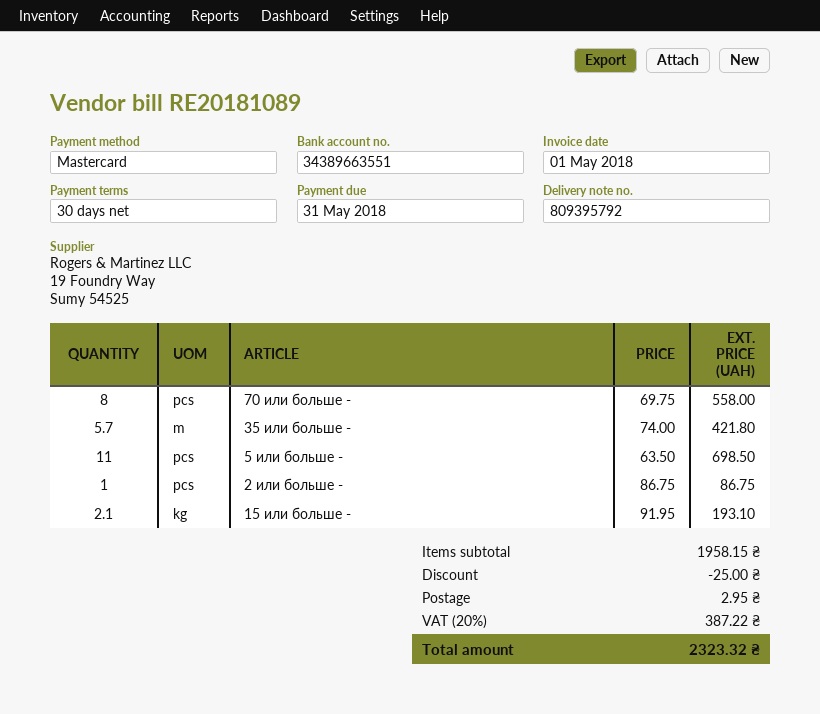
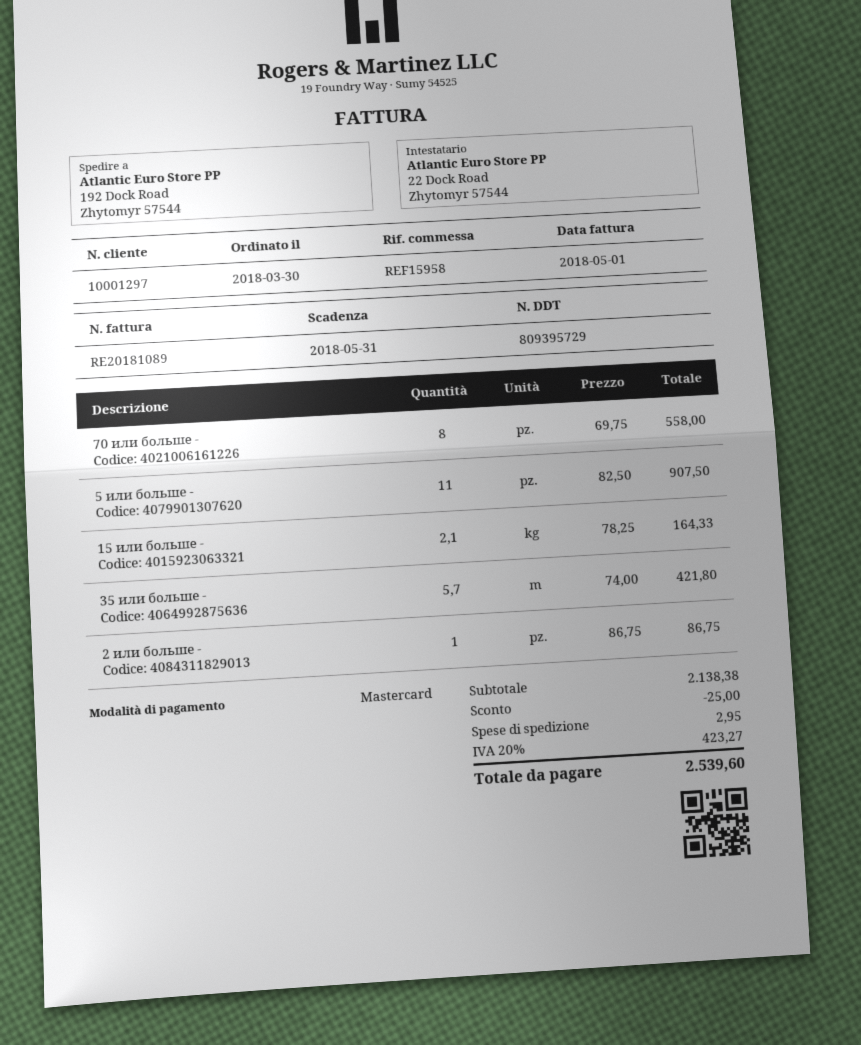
delivery note number: 809395792 -> 809395729
5 или больше -: 11 x 63.50 = 698.50 -> 11 x 82.50 = 907.50
15 или больше -: 2.1 x 91.95 = 193.10 -> 2.1 x 78.25 = 164.33
subtotal: 1958.15 -> 2138.38
tax: 20% = 387.22 -> 20% = 423.27
total: 2323.32 -> 2539.60

